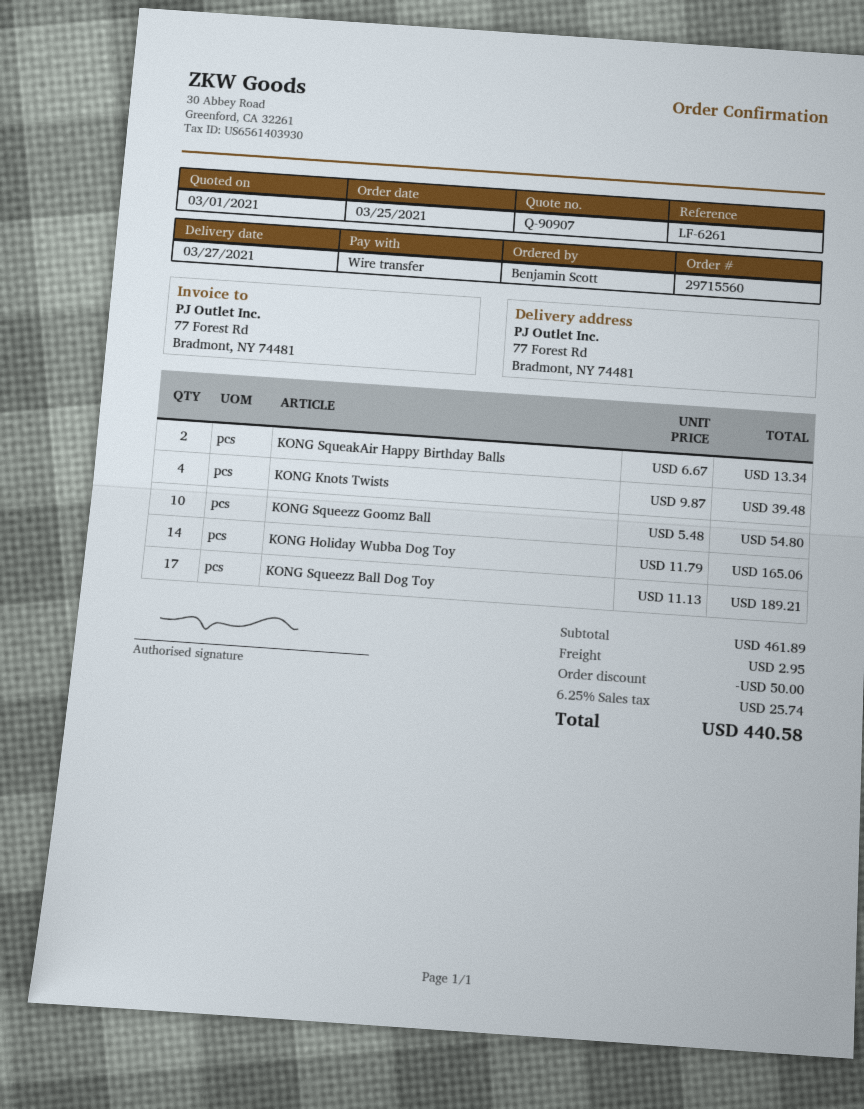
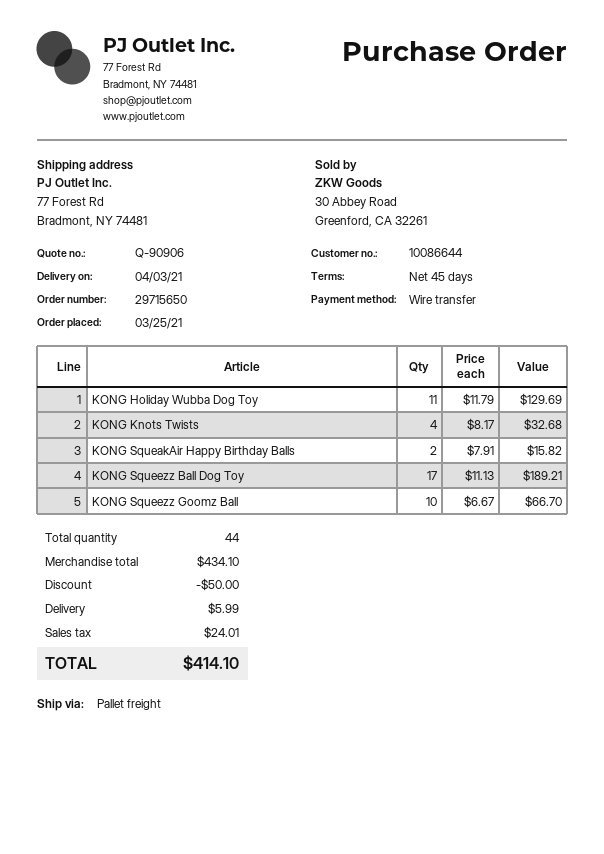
quote number: Q-90907 -> Q-90906
order number: 29715560 -> 29715650
delivery date: 2021-03-27 -> 2021-04-03
KONG SqueakAir Happy Birthday Balls: 2 x 6.67 = 13.34 -> 2 x 7.91 = 15.82
KONG Knots Twists: 4 x 9.87 = 39.48 -> 4 x 8.17 = 32.68
KONG Squeezz Goomz Ball: 10 x 5.48 = 54.80 -> 10 x 6.67 = 66.70
KONG Holiday Wubba Dog Toy: 14 x 11.79 = 165.06 -> 11 x 11.79 = 129.69
subtotal: 461.89 -> 434.10
shipping: 2.95 -> 5.99
tax: 25.74 -> 24.01
total: 440.58 -> 414.10

